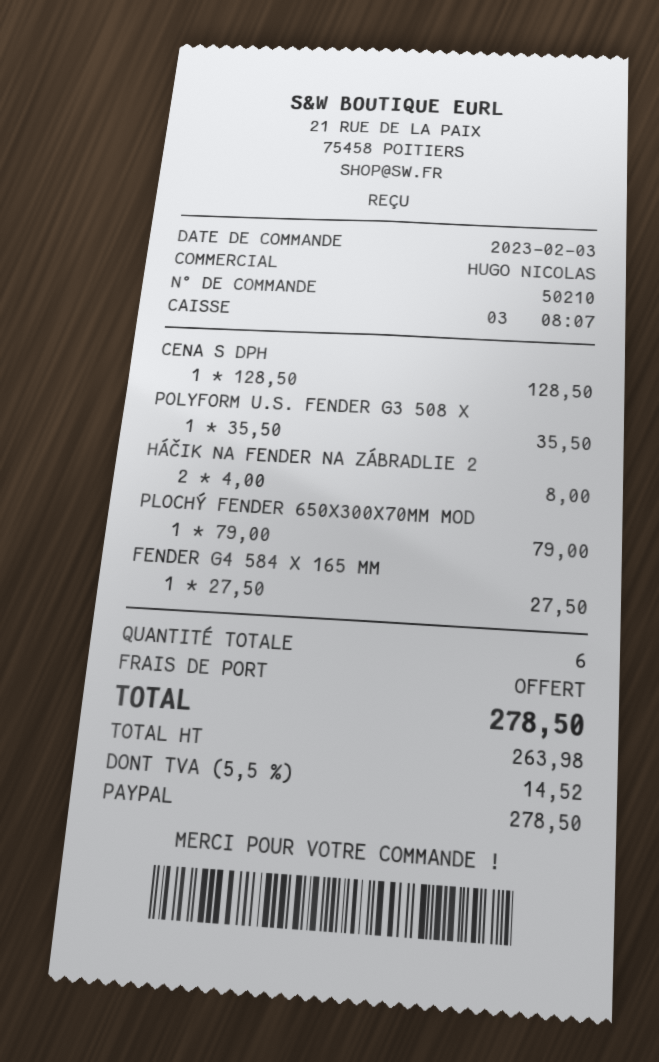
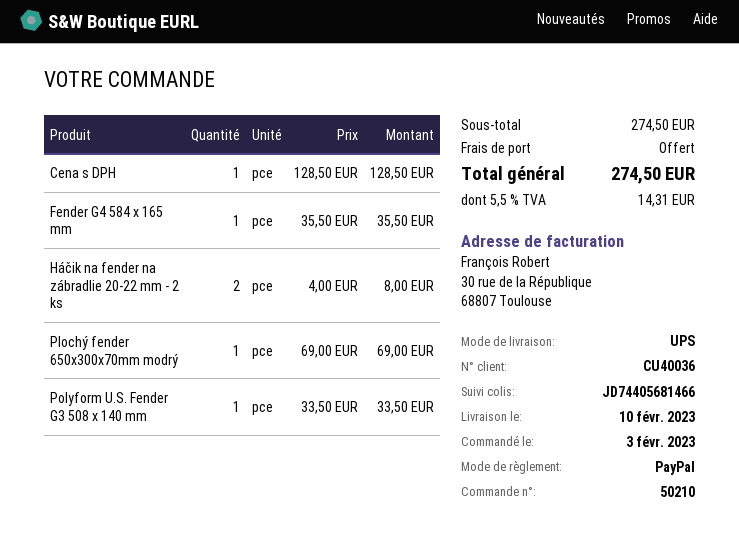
POLYFORM U.S. FENDER G3 508 X: 1 x 35.50 = 35.50 -> 1 x 33.50 = 33.50
PLOCHÝ FENDER 650X300X70MM MOD: 1 x 79.00 = 79.00 -> 1 x 69.00 = 69.00
FENDER G4 584 X 165 MM: 1 x 27.50 = 27.50 -> 1 x 35.50 = 35.50
tax: 5.5% = 14.52 -> 5.5% = 14.31
total: 278.50 -> 274.50

